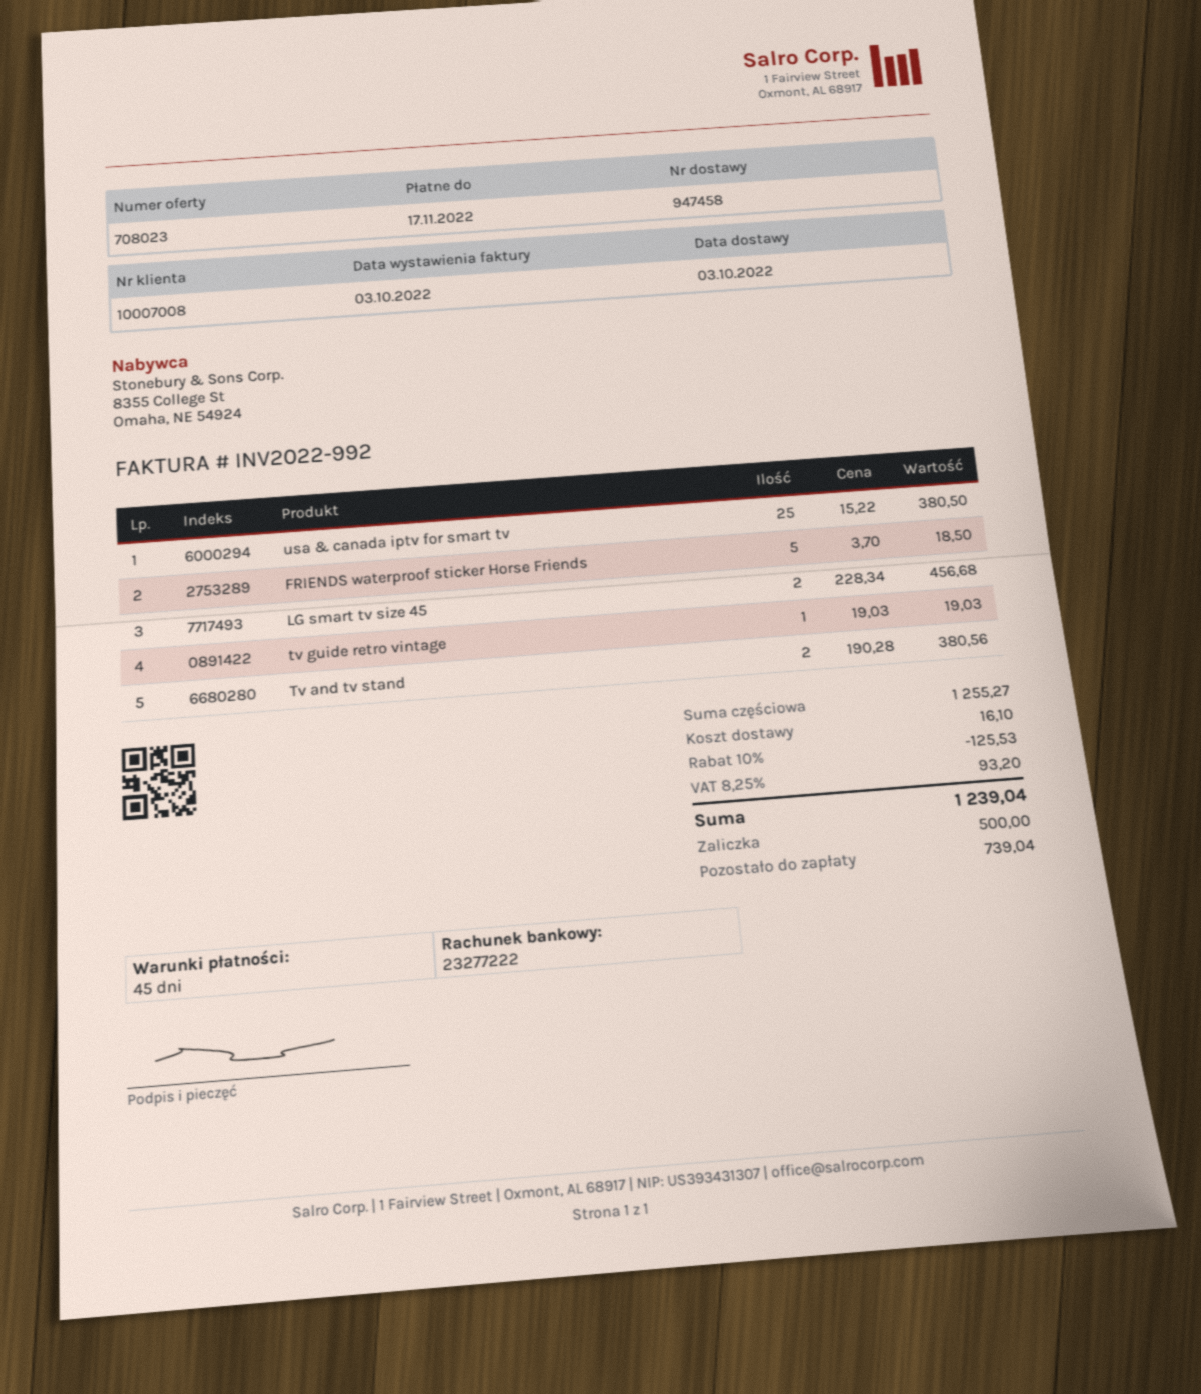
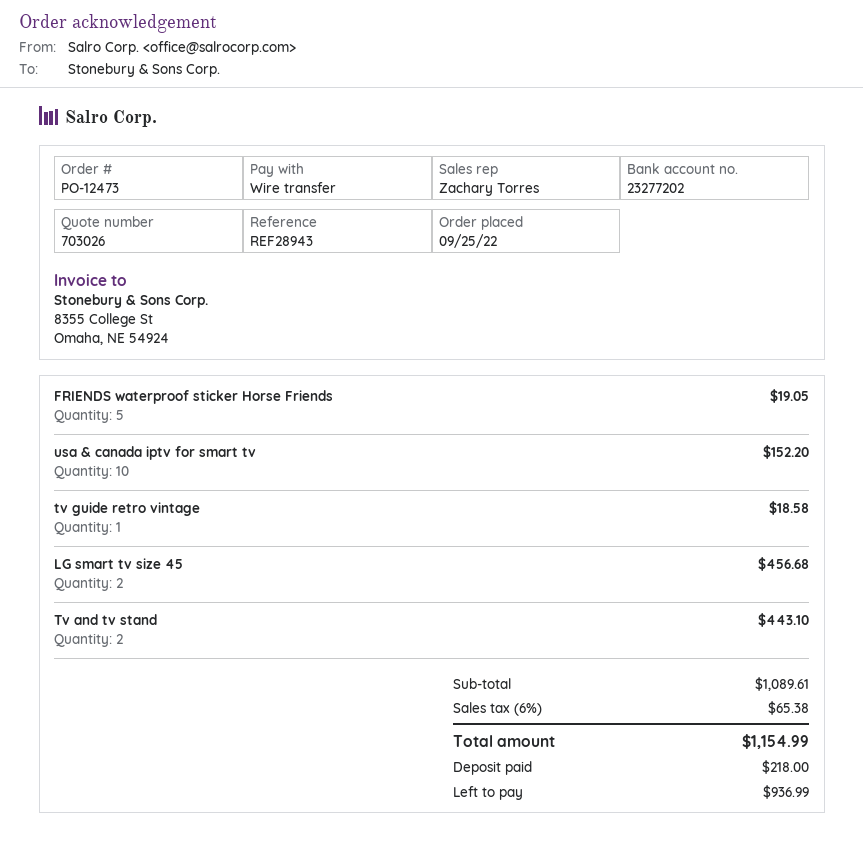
quote number: 708023 -> 703026
bank account: 23277222 -> 23277202
usa & canada iptv for smart tv: 25 for 380.50 -> 10 for 152.20
FRIENDS waterproof sticker Horse Friends: 5 for 18.50 -> 5 for 19.05
tv guide retro vintage: 1 for 19.03 -> 1 for 18.58
Tv and tv stand: 2 for 380.56 -> 2 for 443.10
subtotal: 1255.27 -> 1089.61
discount: 10% = 125.53 -> none
shipping: 16.10 -> none
tax: 8.25% = 93.20 -> 6% = 65.38
total: 1239.04 -> 1154.99
deposit: 500.00 -> 218.00
balance: 739.04 -> 936.99

